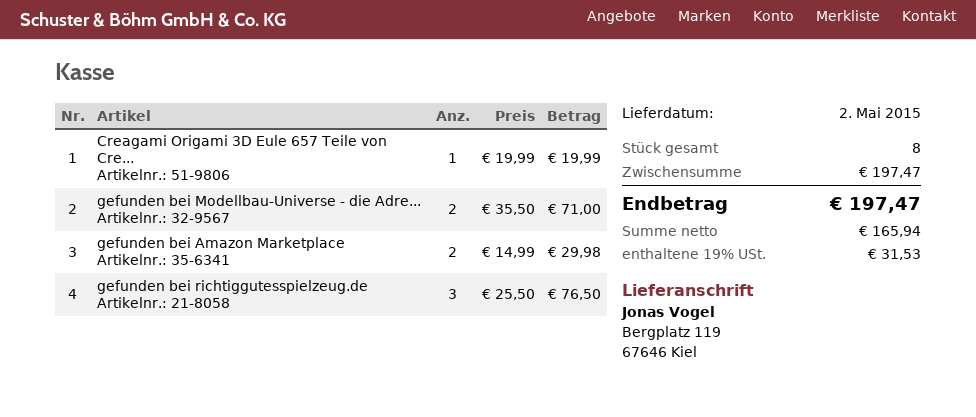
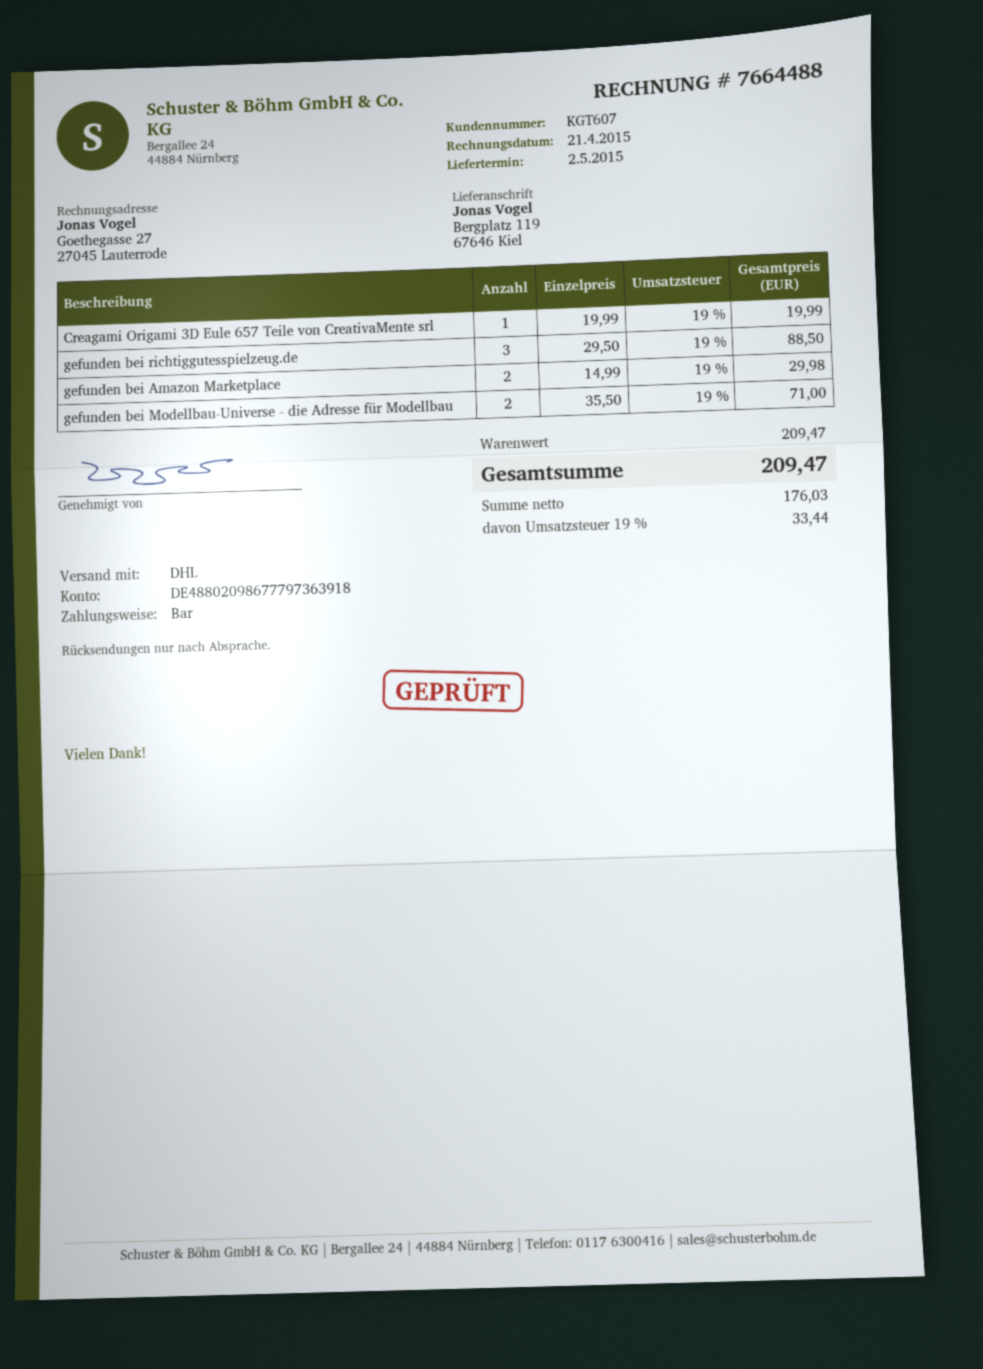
gefunden bei richtiggutesspielzeug.de: 3 x 25.50 = 76.50 -> 3 x 29.50 = 88.50
subtotal: 197.47 -> 209.47
net: 165.94 -> 176.03
tax: 19% = 31.53 -> 19% = 33.44
total: 197.47 -> 209.47

